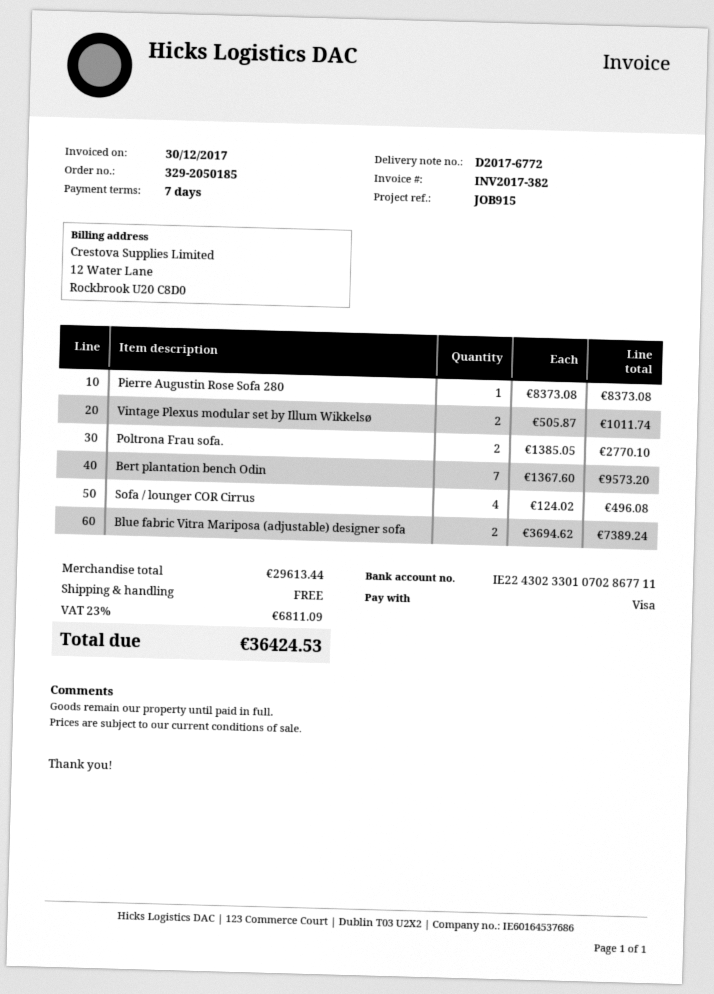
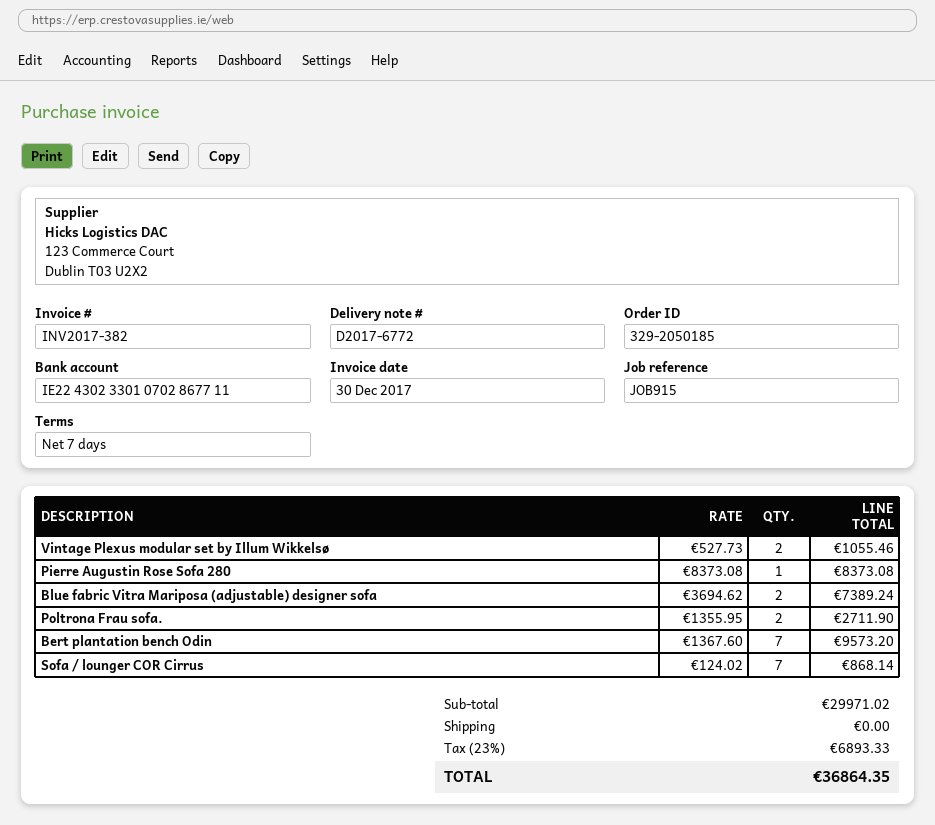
Vintage Plexus modular set by Illum Wikkelsø: 2 x 505.87 = 1011.74 -> 2 x 527.73 = 1055.46
Poltrona Frau sofa.: 2 x 1385.05 = 2770.10 -> 2 x 1355.95 = 2711.90
Sofa / lounger COR Cirrus: 4 x 124.02 = 496.08 -> 7 x 124.02 = 868.14
subtotal: 29613.44 -> 29971.02
tax: 23% = 6811.09 -> 23% = 6893.33
total: 36424.53 -> 36864.35

